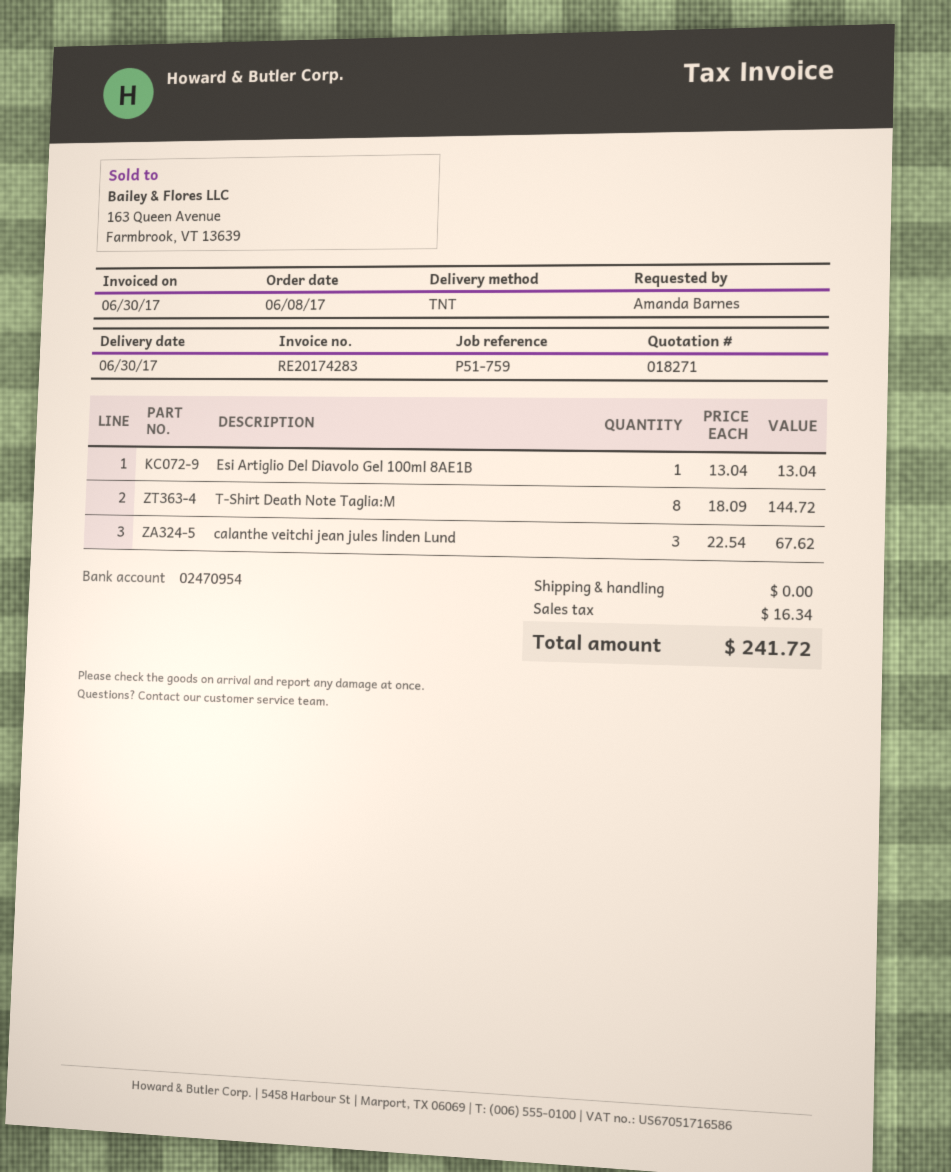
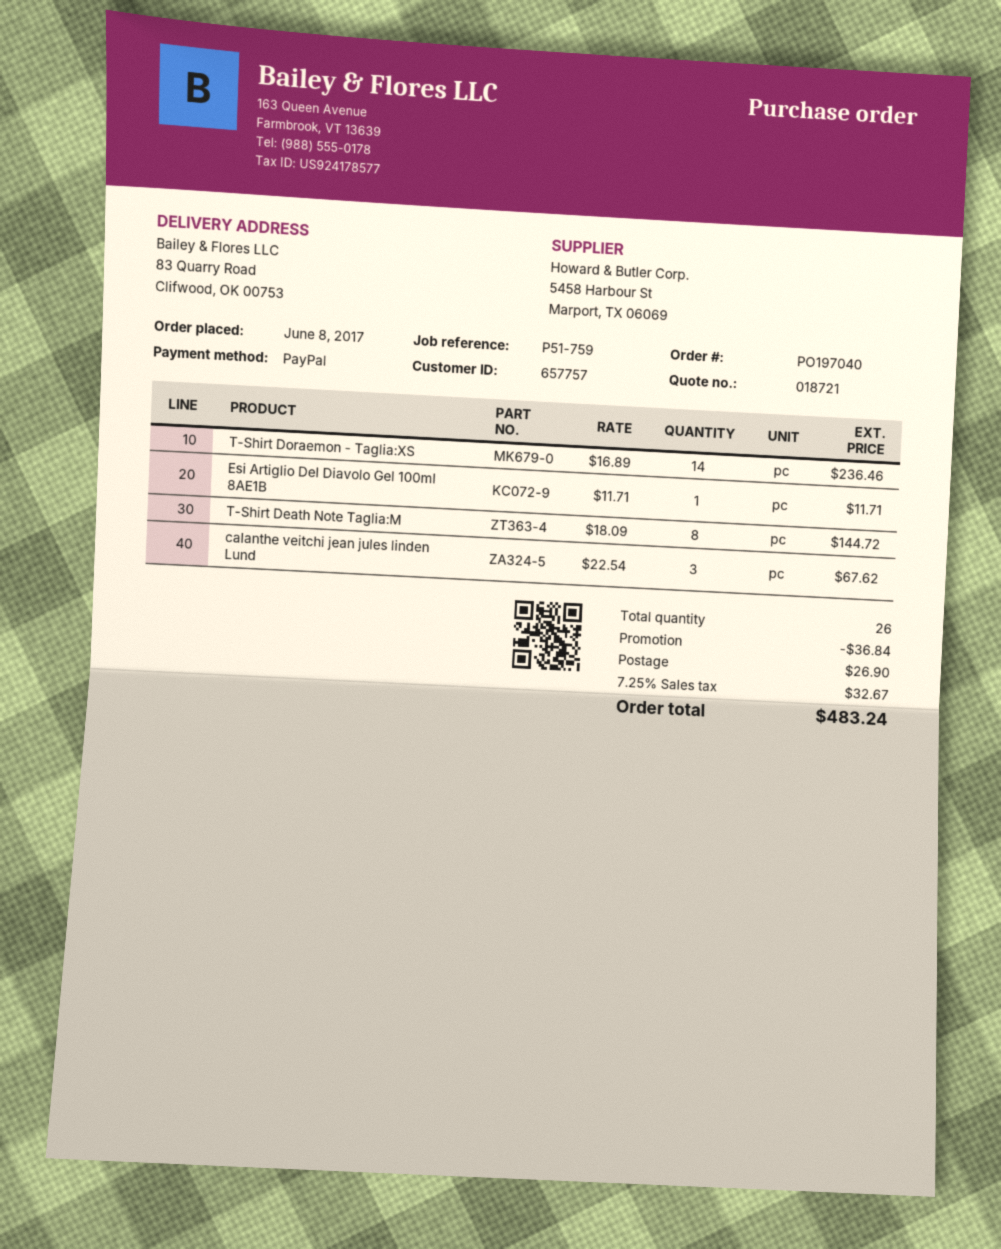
quote number: 018271 -> 018721
Esi Artiglio Del Diavolo Gel 100ml 8AE1B: 1 x 13.04 = 13.04 -> 1 x 11.71 = 11.71
T-Shirt Doraemon - Taglia:XS: none -> 14 x 16.89 = 236.46
discount: none -> 36.84
shipping: 0.00 -> 26.90
tax: 16.34 -> 32.67
total: 241.72 -> 483.24

